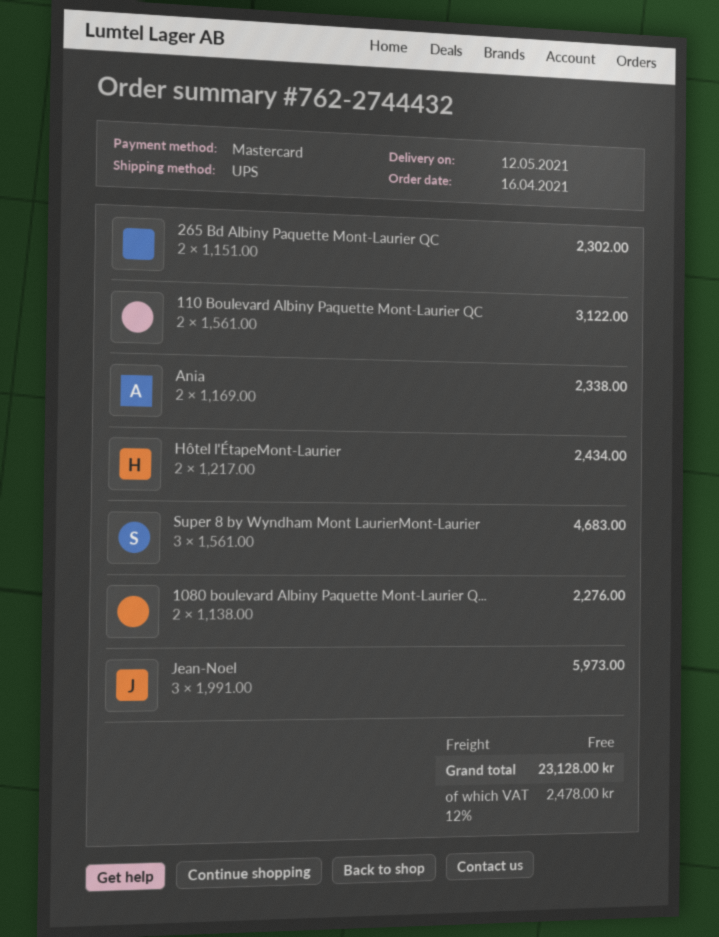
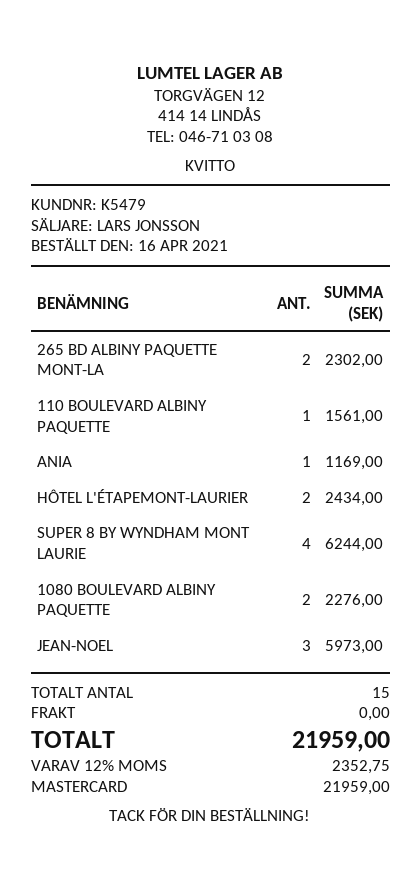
110 Boulevard Albiny Paquette Mont-Laurier QC: 2 for 3122.00 -> 1 for 1561.00
Ania: 2 for 2338.00 -> 1 for 1169.00
Super 8 by Wyndham Mont LaurierMont-Laurier: 3 for 4683.00 -> 4 for 6244.00
tax: 12% = 2478.00 -> 12% = 2352.75
total: 23128.00 -> 21959.00

